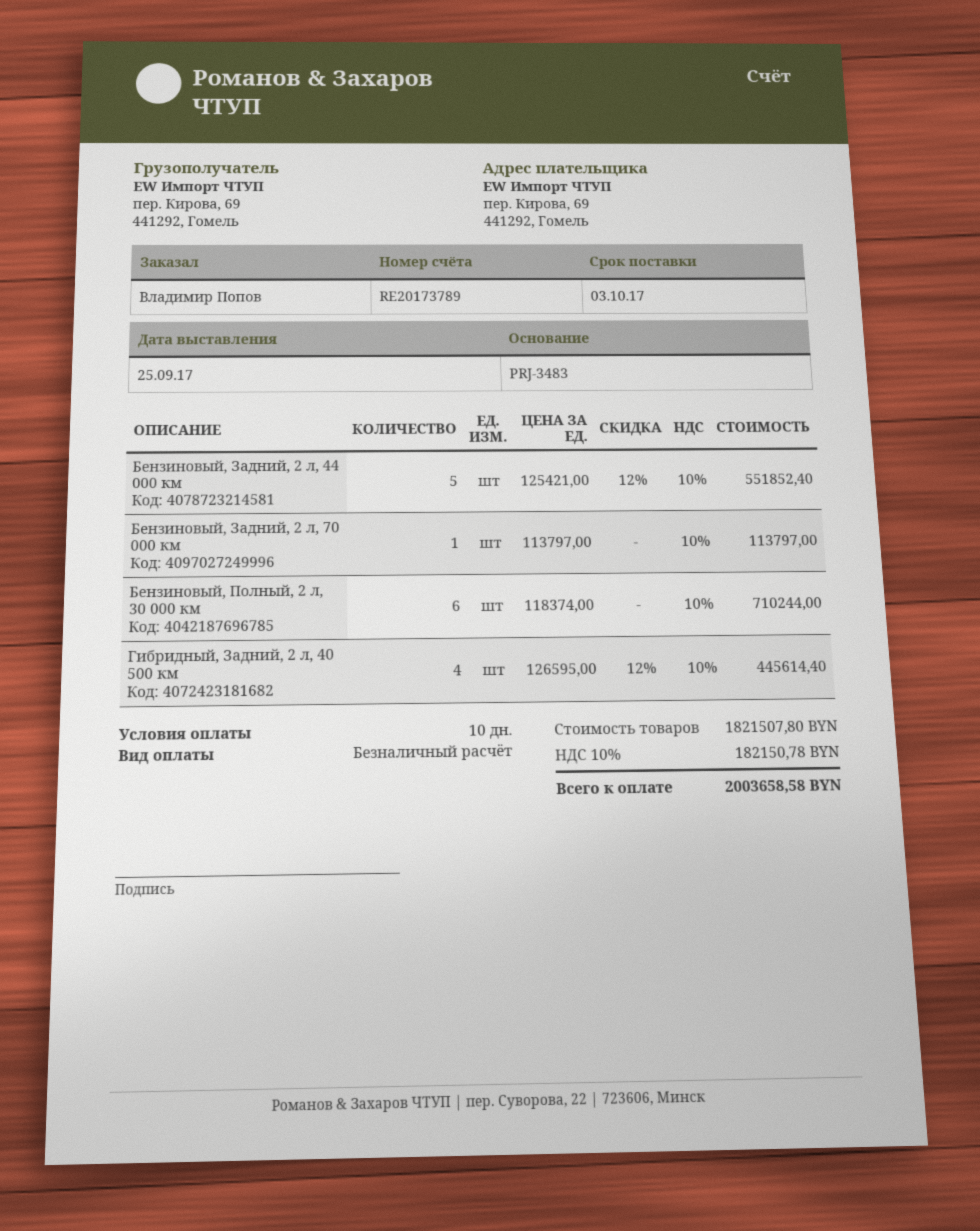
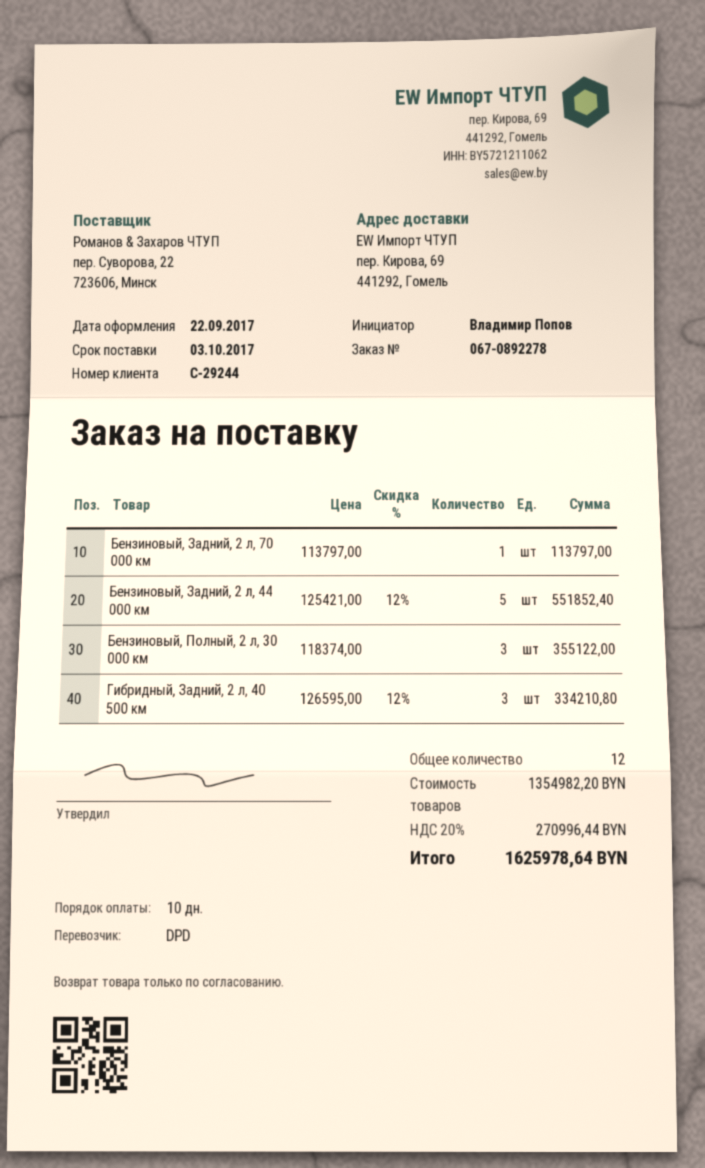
Бензиновый, Полный, 2 л, 30 000 км: 6 x 118374.00 = 710244.00 -> 3 x 118374.00 = 355122.00
Гибридный, Задний, 2 л, 40 500 км: 4 x 126595.00 - 12% = 445614.40 -> 3 x 126595.00 - 12% = 334210.80
subtotal: 1821507.80 -> 1354982.20
tax: 10% = 182150.78 -> 20% = 270996.44
total: 2003658.58 -> 1625978.64

